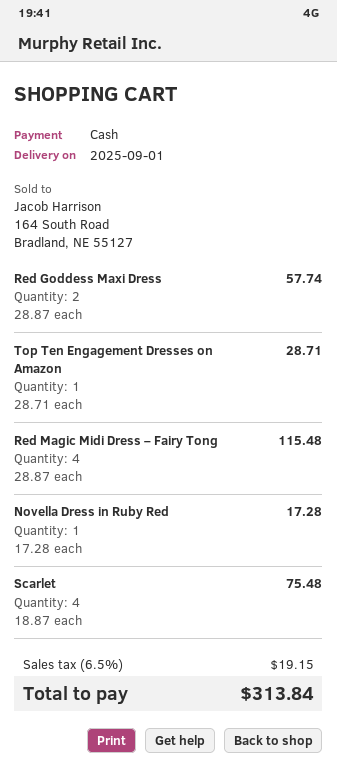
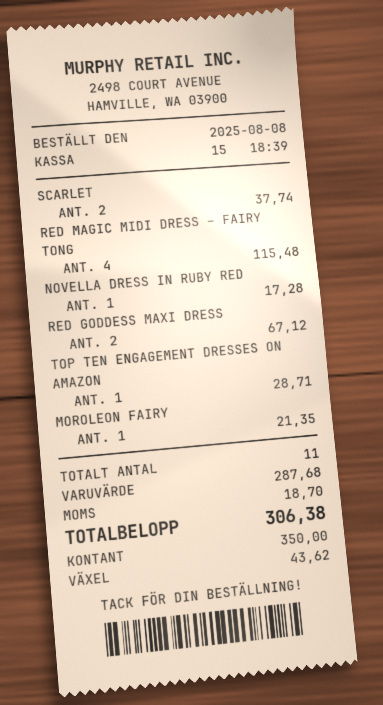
Red Goddess Maxi Dress: 2 for 57.74 -> 2 for 67.12
Scarlet: 4 for 75.48 -> 2 for 37.74
MOROLEON FAIRY: none -> 1 for 21.35
tax: 19.15 -> 18.70
total: 313.84 -> 306.38

